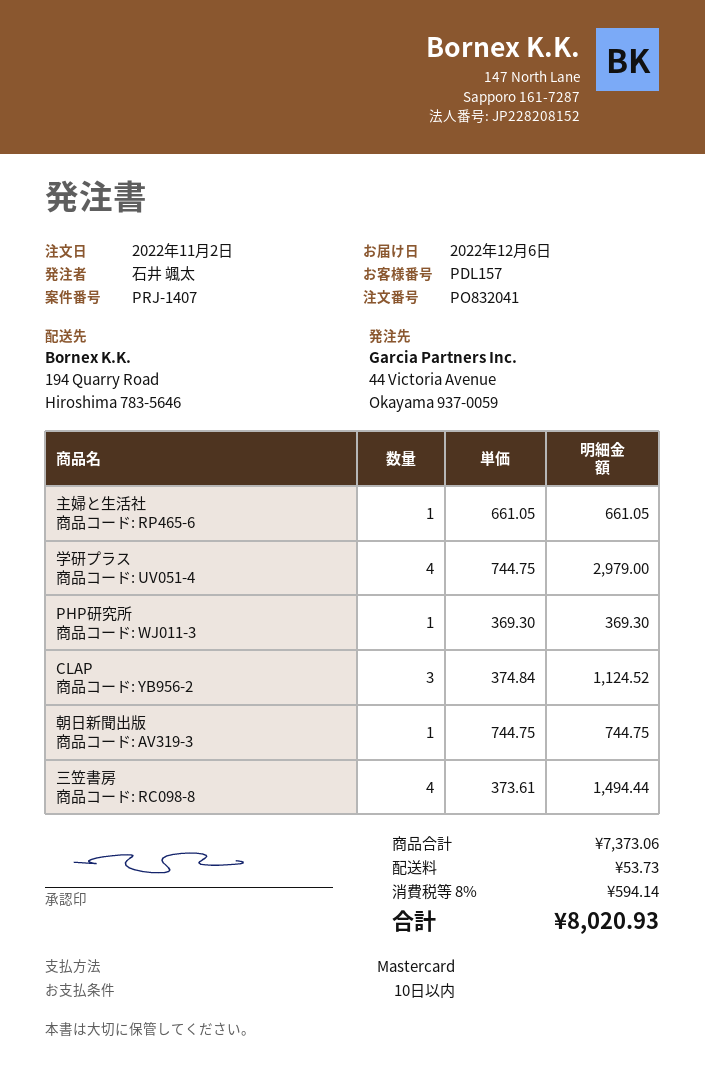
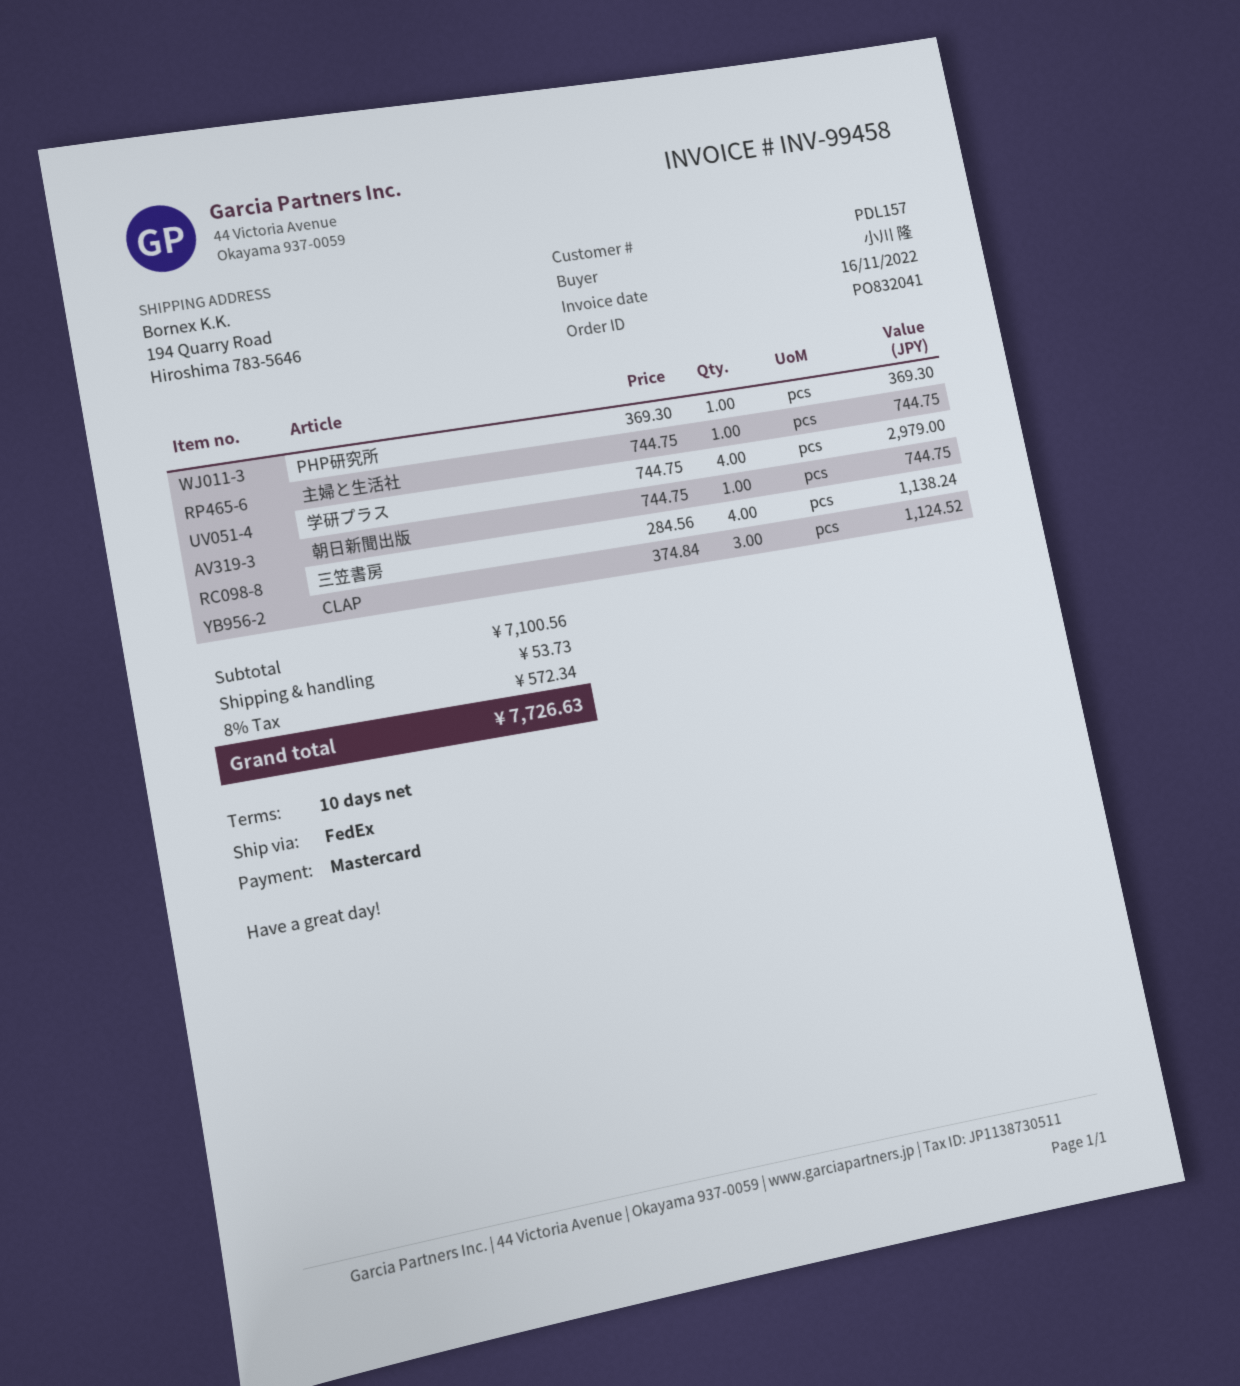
ordered by: 石井 颯太 -> 小川 隆
主婦と生活社: 1 x 661.05 = 661.05 -> 1 x 744.75 = 744.75
三笠書房: 4 x 373.61 = 1494.44 -> 4 x 284.56 = 1138.24
subtotal: 7373.06 -> 7100.56
tax: 8% = 594.14 -> 8% = 572.34
total: 8020.93 -> 7726.63

